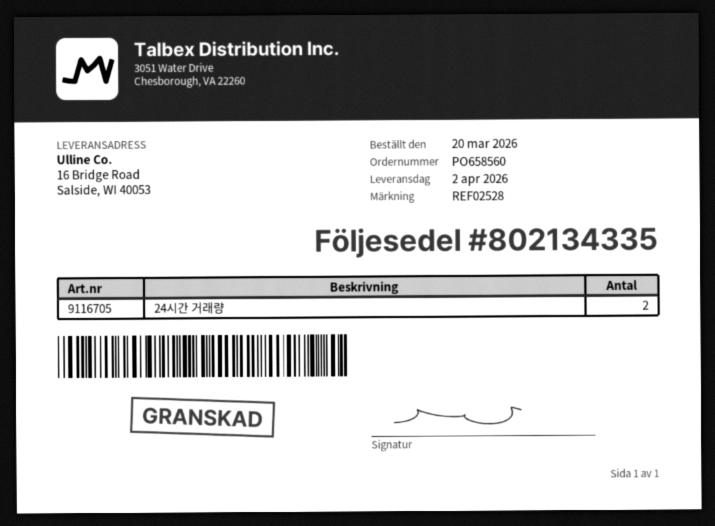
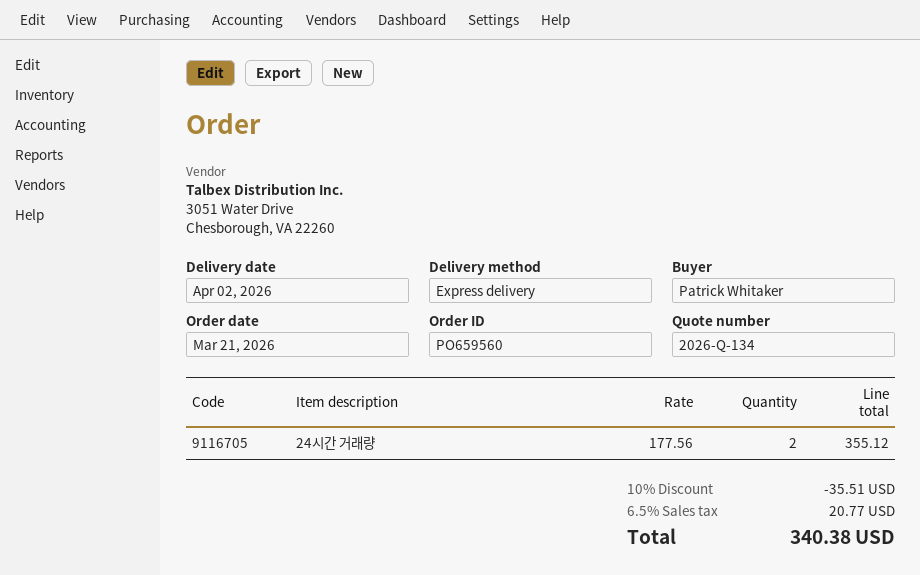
order number: PO658560 -> PO659560
order date: 2026-03-20 -> 2026-03-21

